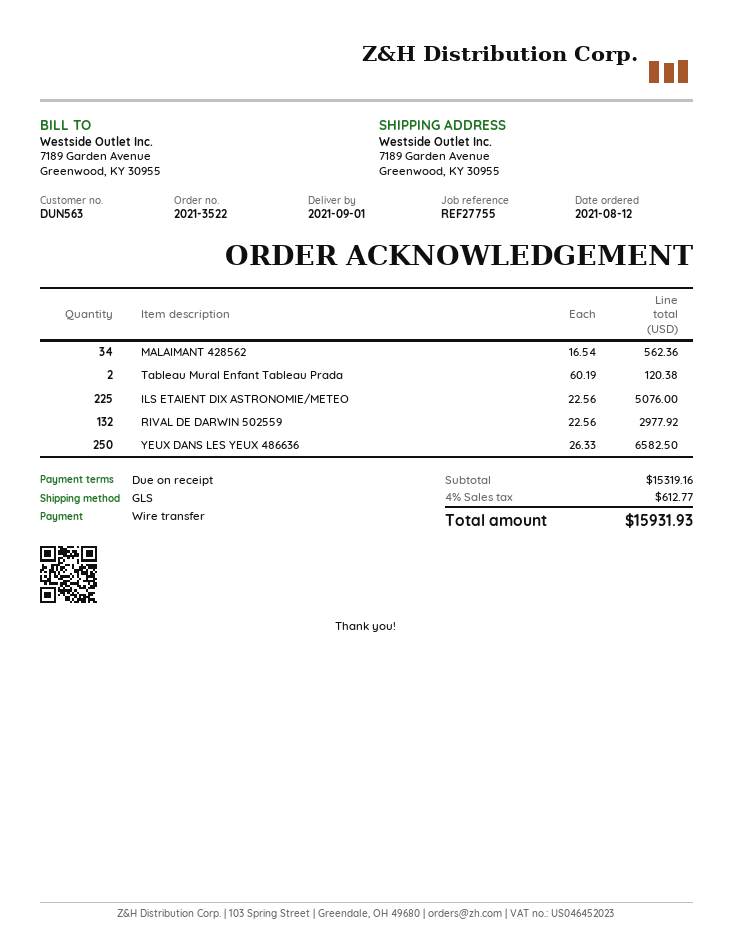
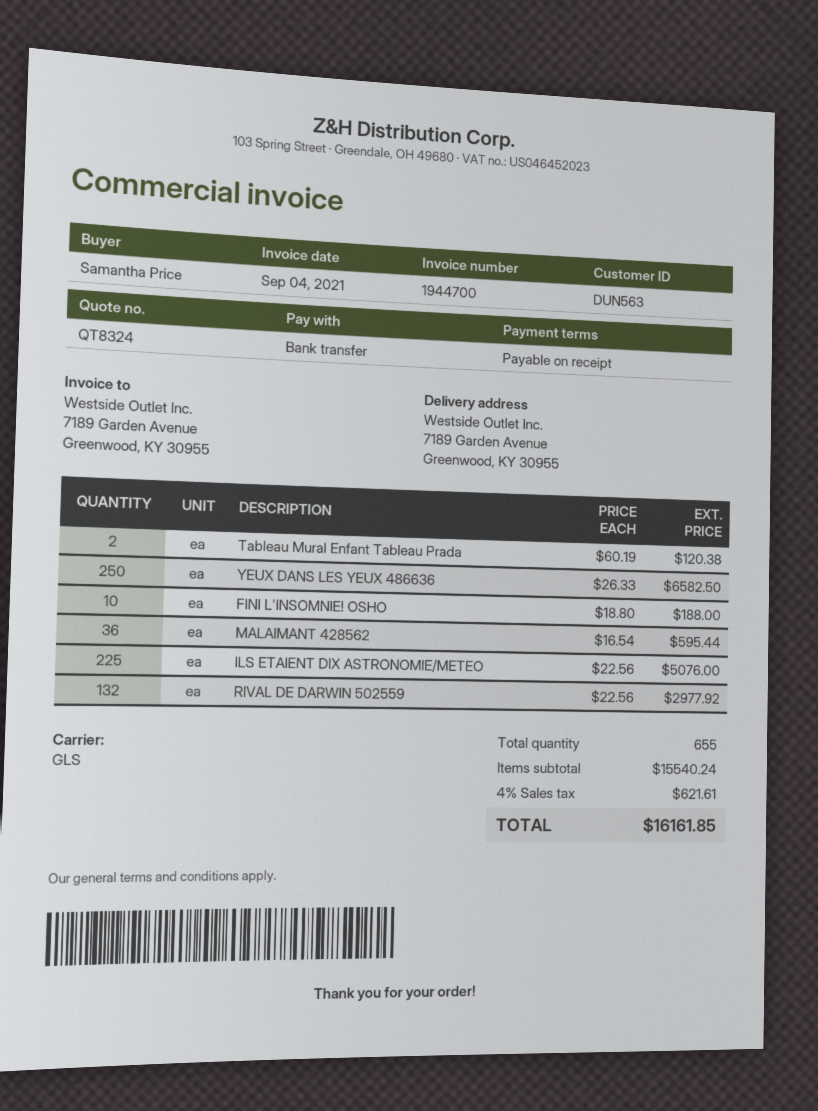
MALAIMANT 428562: 34 x 16.54 = 562.36 -> 36 x 16.54 = 595.44
FINI L'INSOMNIE! OSHO: none -> 10 x 18.80 = 188.00
subtotal: 15319.16 -> 15540.24
tax: 4% = 612.77 -> 4% = 621.61
total: 15931.93 -> 16161.85

